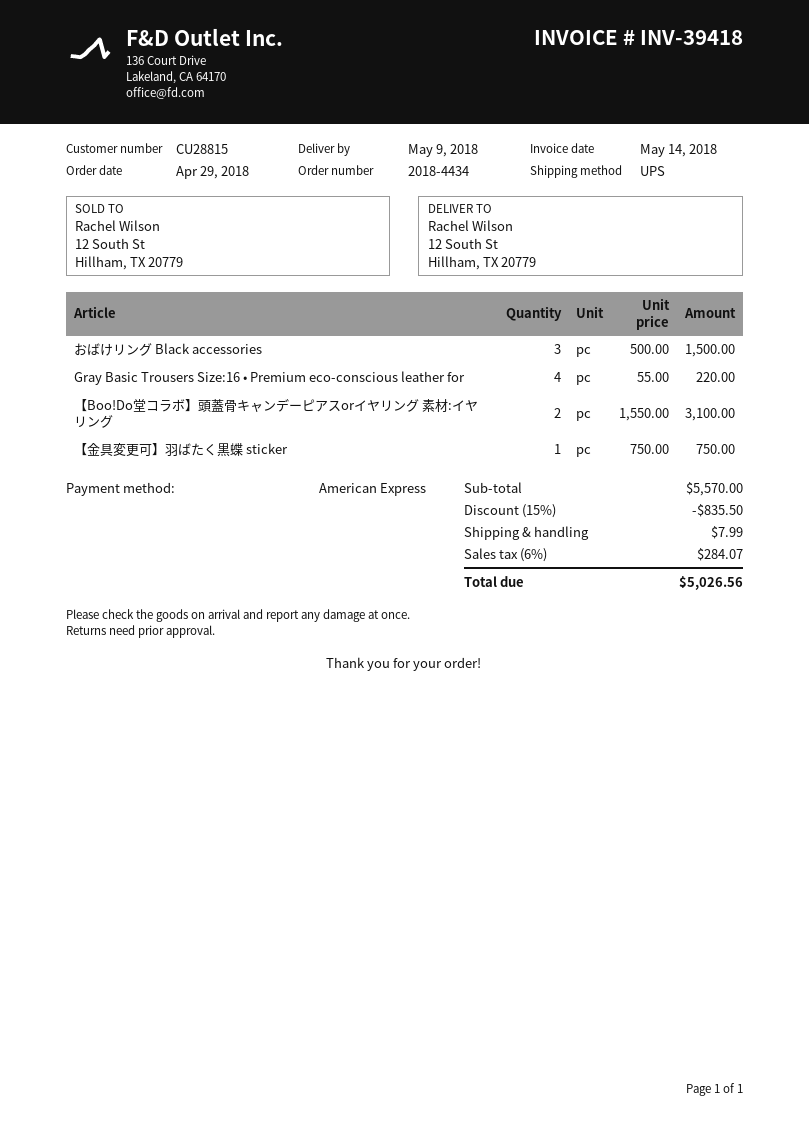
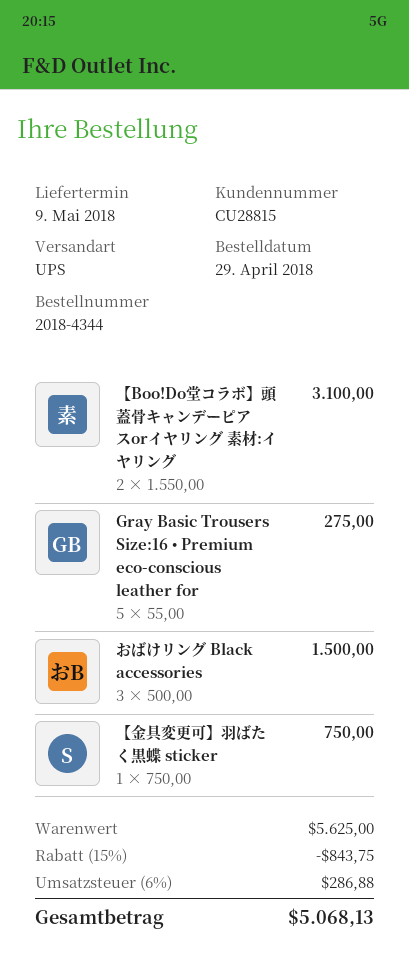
order number: 2018-4434 -> 2018-4344
Gray Basic Trousers Size:16 • Premium eco-conscious leather for: 4 x 55.00 = 220.00 -> 5 x 55.00 = 275.00
subtotal: 5570.00 -> 5625.00
discount: 15% = 835.50 -> 15% = 843.75
shipping: 7.99 -> none
tax: 6% = 284.07 -> 6% = 286.88
total: 5026.56 -> 5068.13

